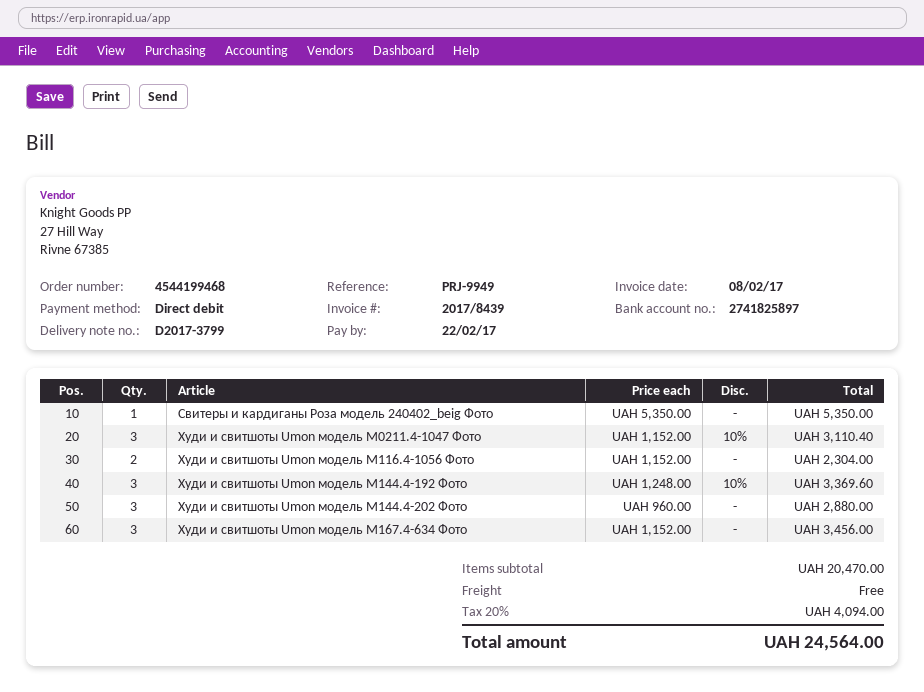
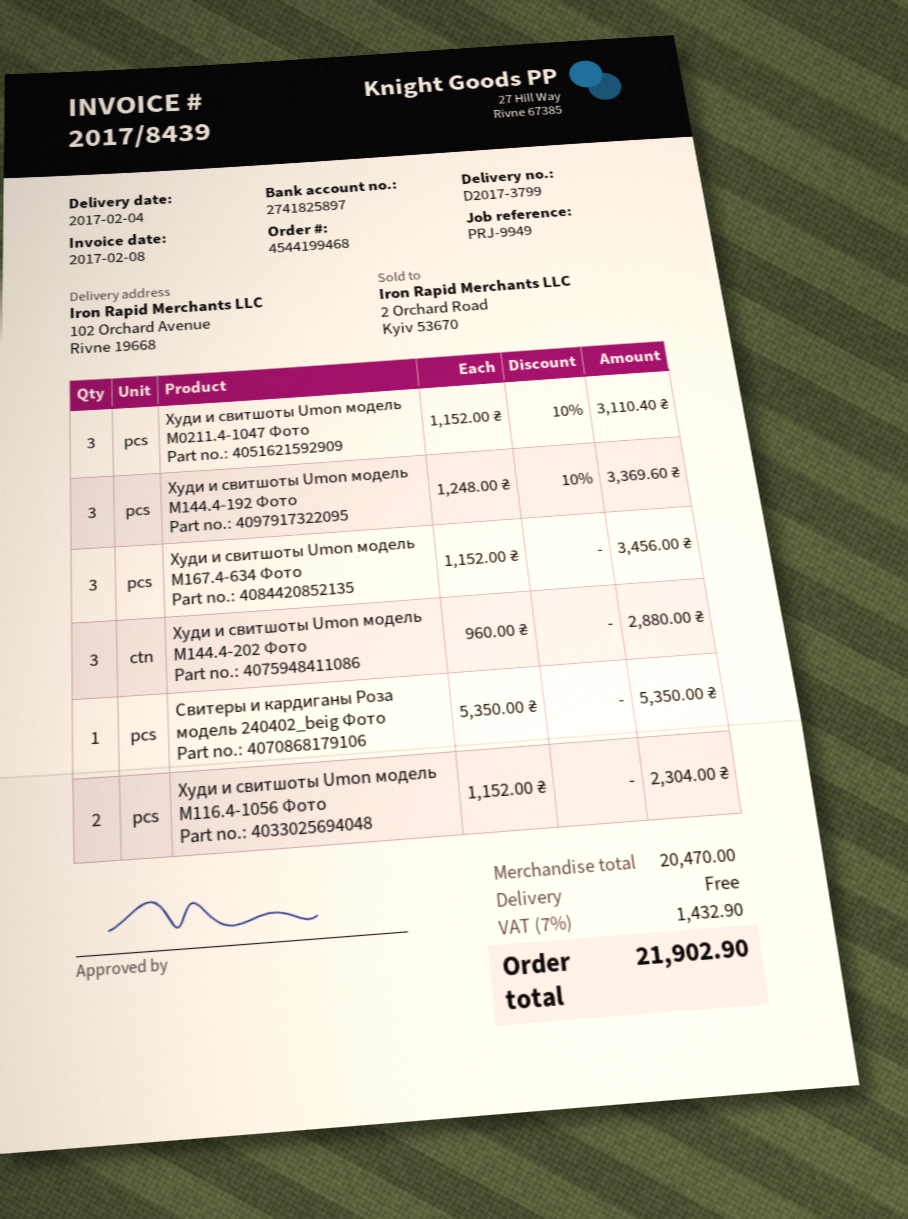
tax: 20% = 4094.00 -> 7% = 1432.90
total: 24564.00 -> 21902.90

